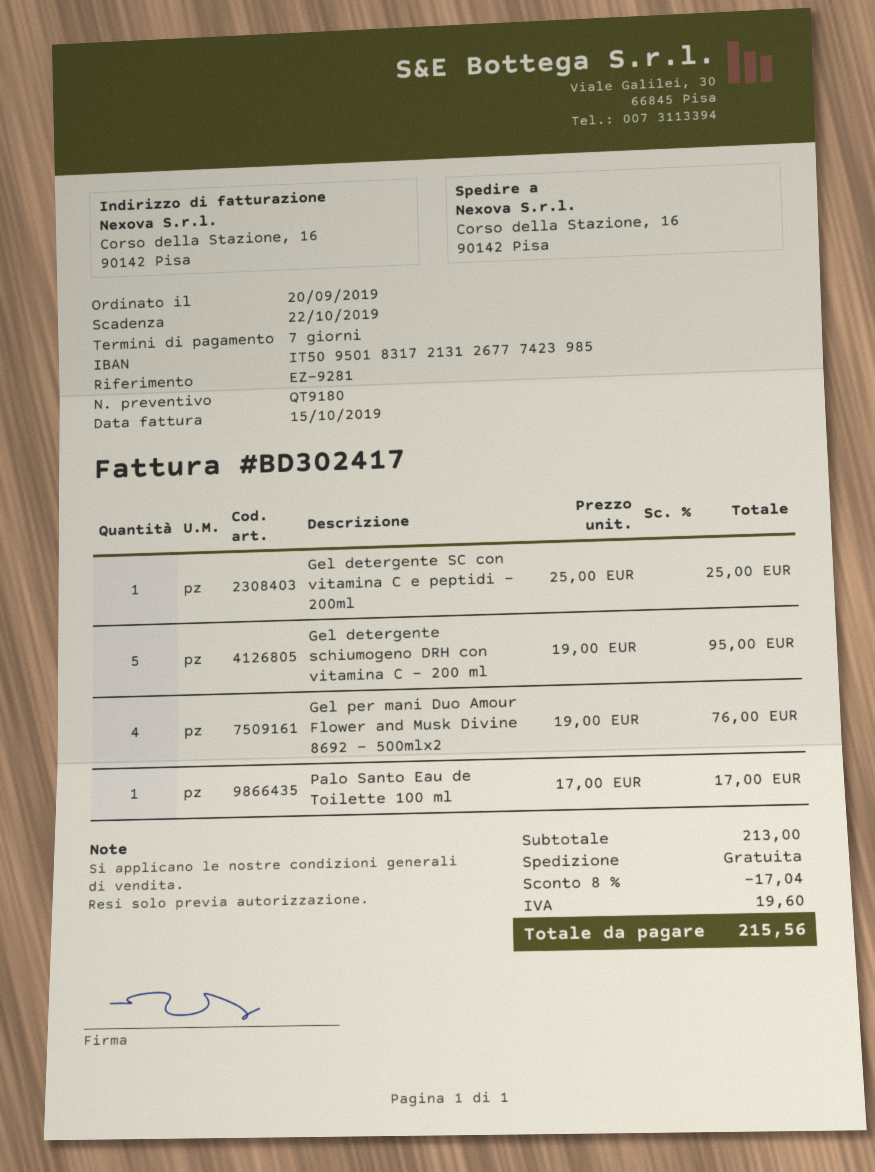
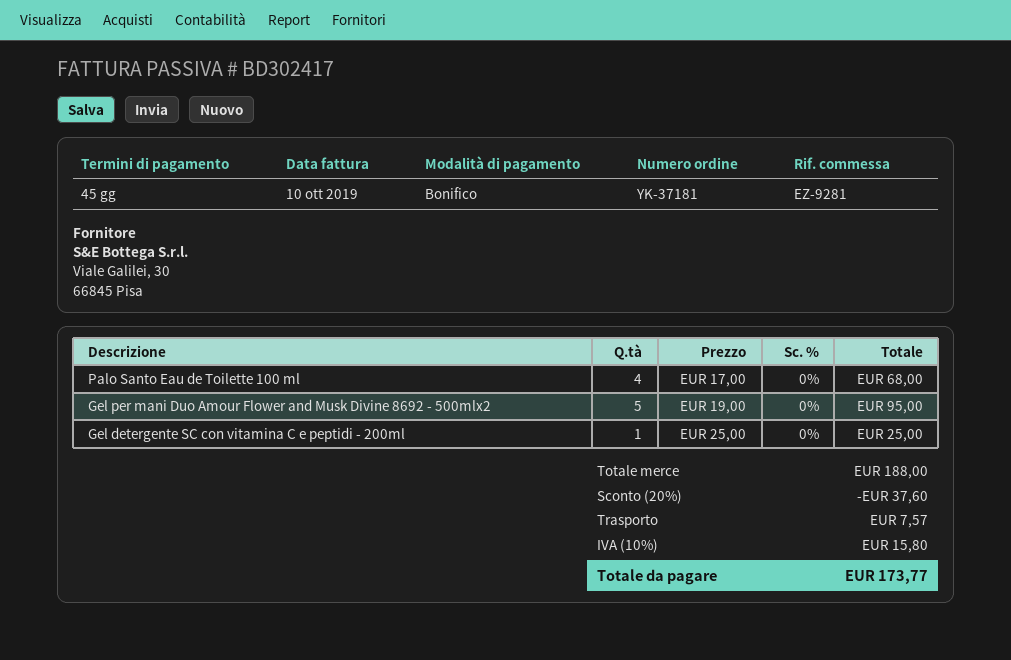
invoice date: 2019-10-15 -> 2019-10-10
payment terms: 7 days -> 45 days
Gel detergente schiumogeno DRH con vitamina C - 200 ml: 5 x 19.00 = 95.00 -> none
Gel per mani Duo Amour Flower and Musk Divine 8692 - 500mlx2: 4 x 19.00 = 76.00 -> 5 x 19.00 = 95.00
Palo Santo Eau de Toilette 100 ml: 1 x 17.00 = 17.00 -> 4 x 17.00 = 68.00
subtotal: 213.00 -> 188.00
discount: 8% = 17.04 -> 20% = 37.60
shipping: 0.00 -> 7.57
tax: 19.60 -> 15.80
total: 215.56 -> 173.77

